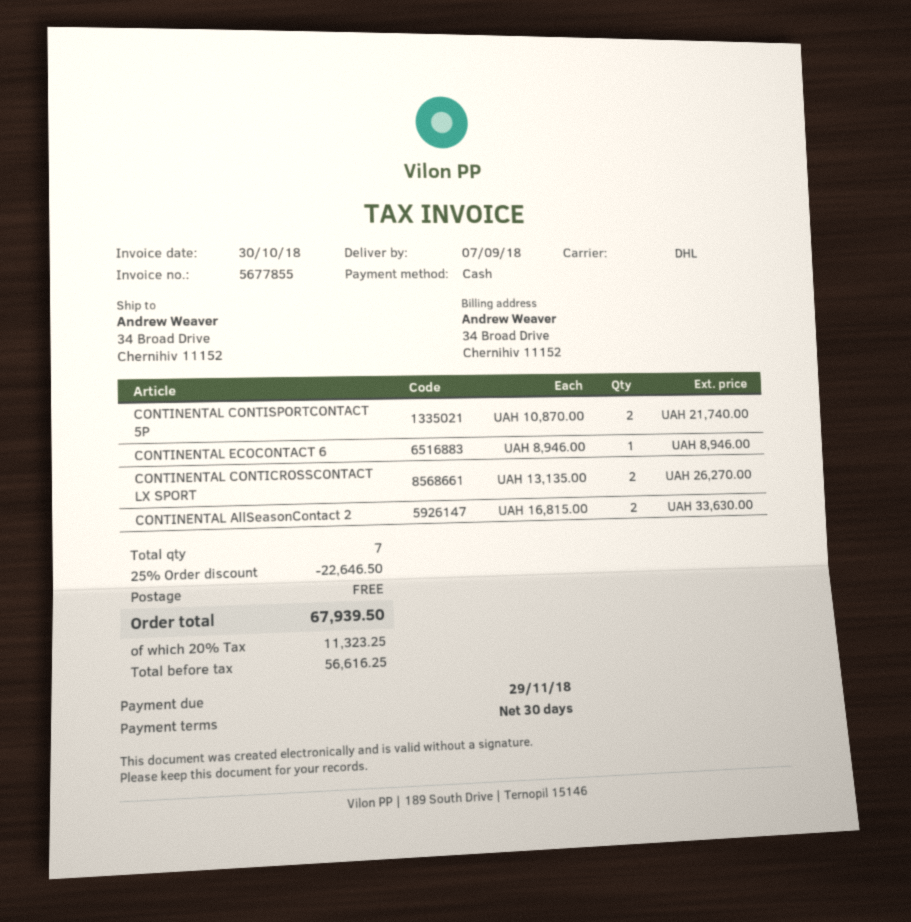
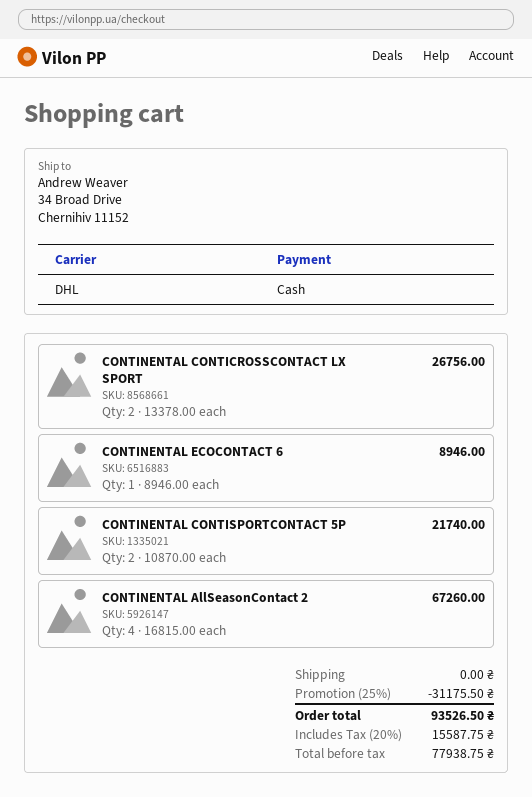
CONTINENTAL CONTICROSSCONTACT LX SPORT: 2 x 13135.00 = 26270.00 -> 2 x 13378.00 = 26756.00
CONTINENTAL AllSeasonContact 2: 2 x 16815.00 = 33630.00 -> 4 x 16815.00 = 67260.00
discount: 25% = 22646.50 -> 25% = 31175.50
net: 56616.25 -> 77938.75
tax: 20% = 11323.25 -> 20% = 15587.75
total: 67939.50 -> 93526.50

